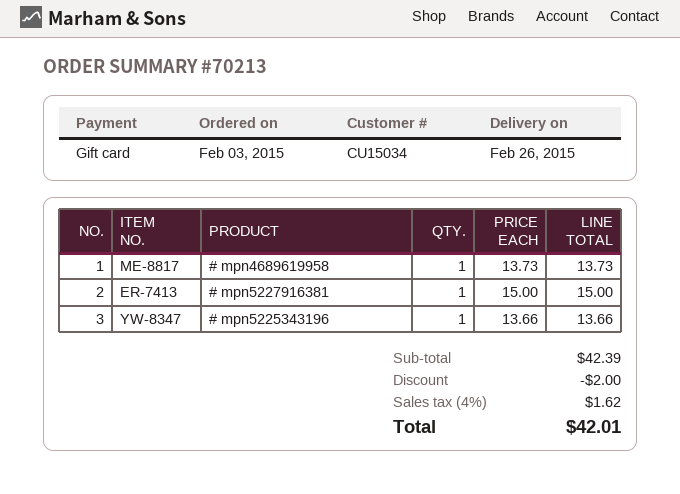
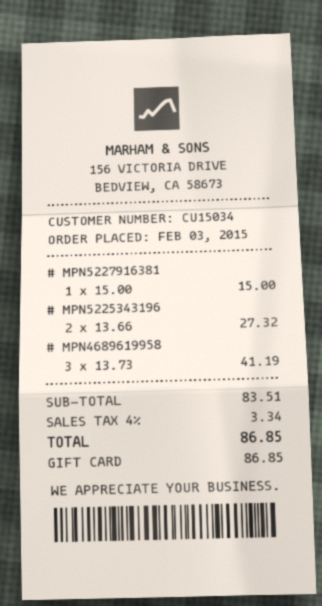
# mpn4689619958: 1 x 13.73 = 13.73 -> 3 x 13.73 = 41.19
# mpn5225343196: 1 x 13.66 = 13.66 -> 2 x 13.66 = 27.32
subtotal: 42.39 -> 83.51
discount: 2.00 -> none
tax: 4% = 1.62 -> 4% = 3.34
total: 42.01 -> 86.85

